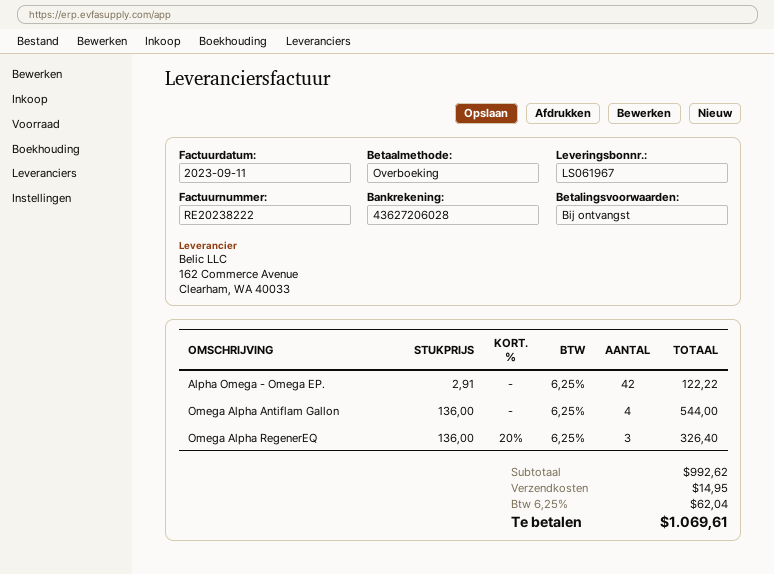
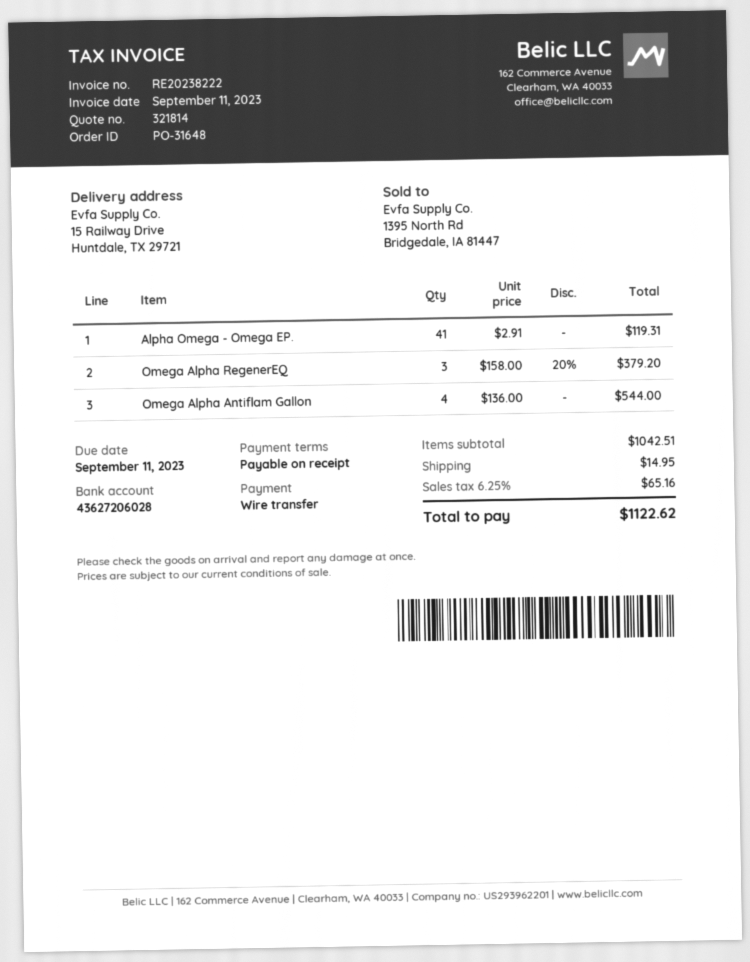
Alpha Omega - Omega EP.: 42 x 2.91 = 122.22 -> 41 x 2.91 = 119.31
Omega Alpha RegenerEQ: 3 x 136.00 - 20% = 326.40 -> 3 x 158.00 - 20% = 379.20
subtotal: 992.62 -> 1042.51
tax: 6.25% = 62.04 -> 6.25% = 65.16
total: 1069.61 -> 1122.62

